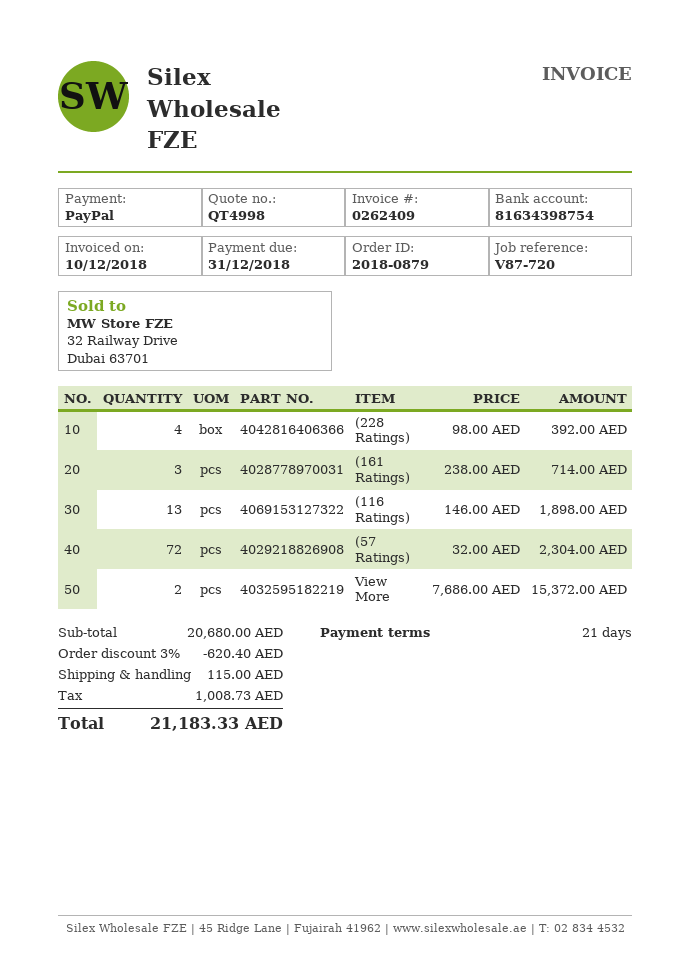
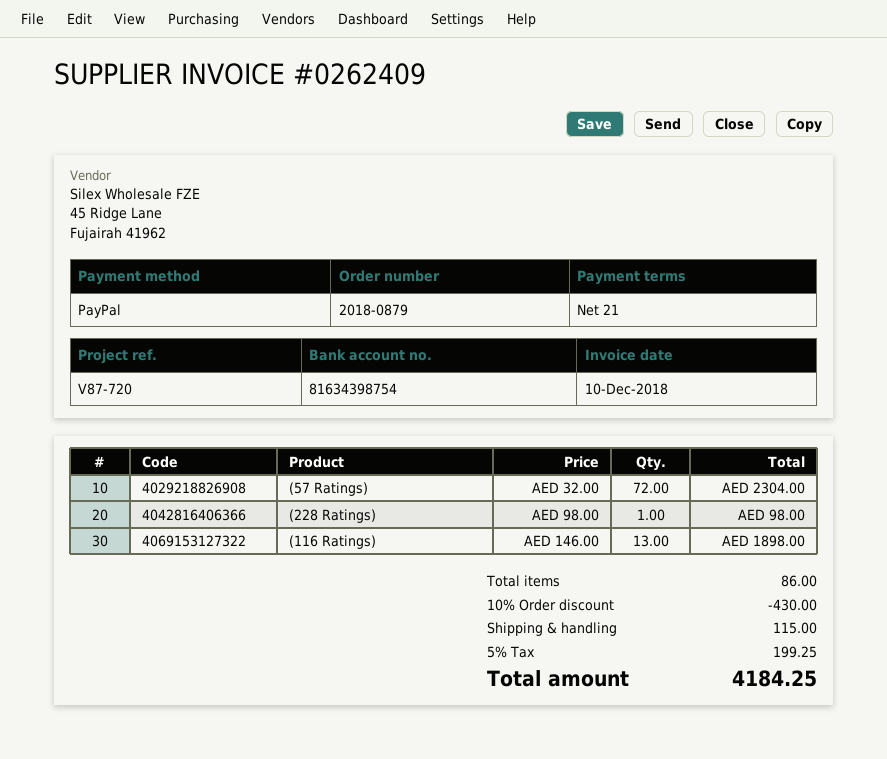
(228 Ratings): 4 x 98.00 = 392.00 -> 1 x 98.00 = 98.00
(161 Ratings): 3 x 238.00 = 714.00 -> none
View More: 2 x 7686.00 = 15372.00 -> none
discount: 3% = 620.40 -> 10% = 430.00
tax: 1008.73 -> 199.25
total: 21183.33 -> 4184.25

